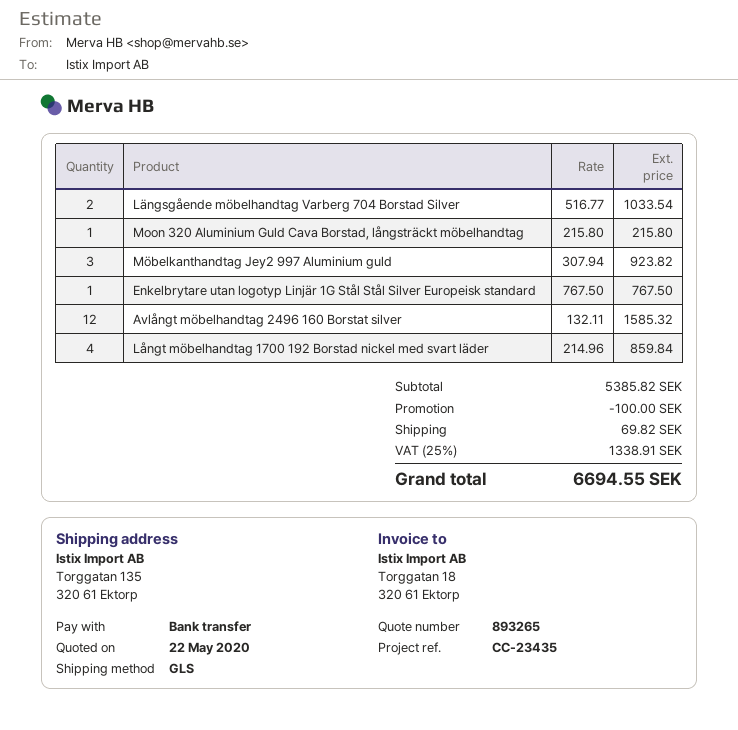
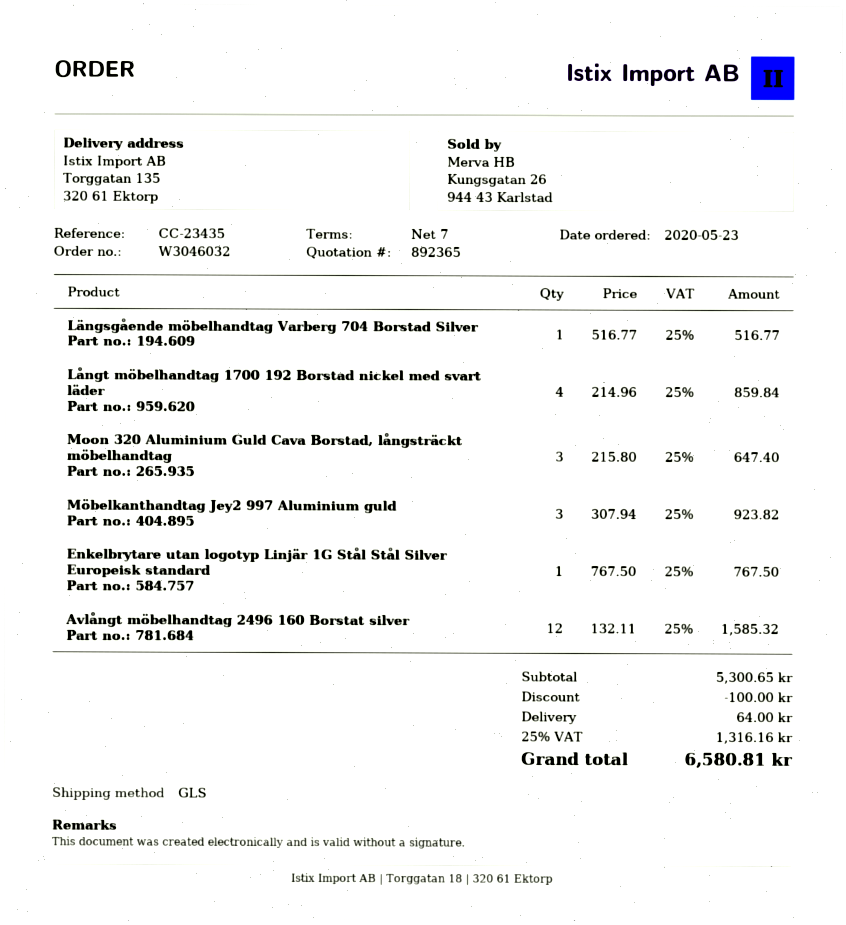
quote number: 893265 -> 892365
Längsgående möbelhandtag Varberg 704 Borstad Silver: 2 x 516.77 = 1033.54 -> 1 x 516.77 = 516.77
Moon 320 Aluminium Guld Cava Borstad, långsträckt möbelhandtag: 1 x 215.80 = 215.80 -> 3 x 215.80 = 647.40
subtotal: 5385.82 -> 5300.65
shipping: 69.82 -> 64.00
tax: 25% = 1338.91 -> 25% = 1316.16
total: 6694.55 -> 6580.81

